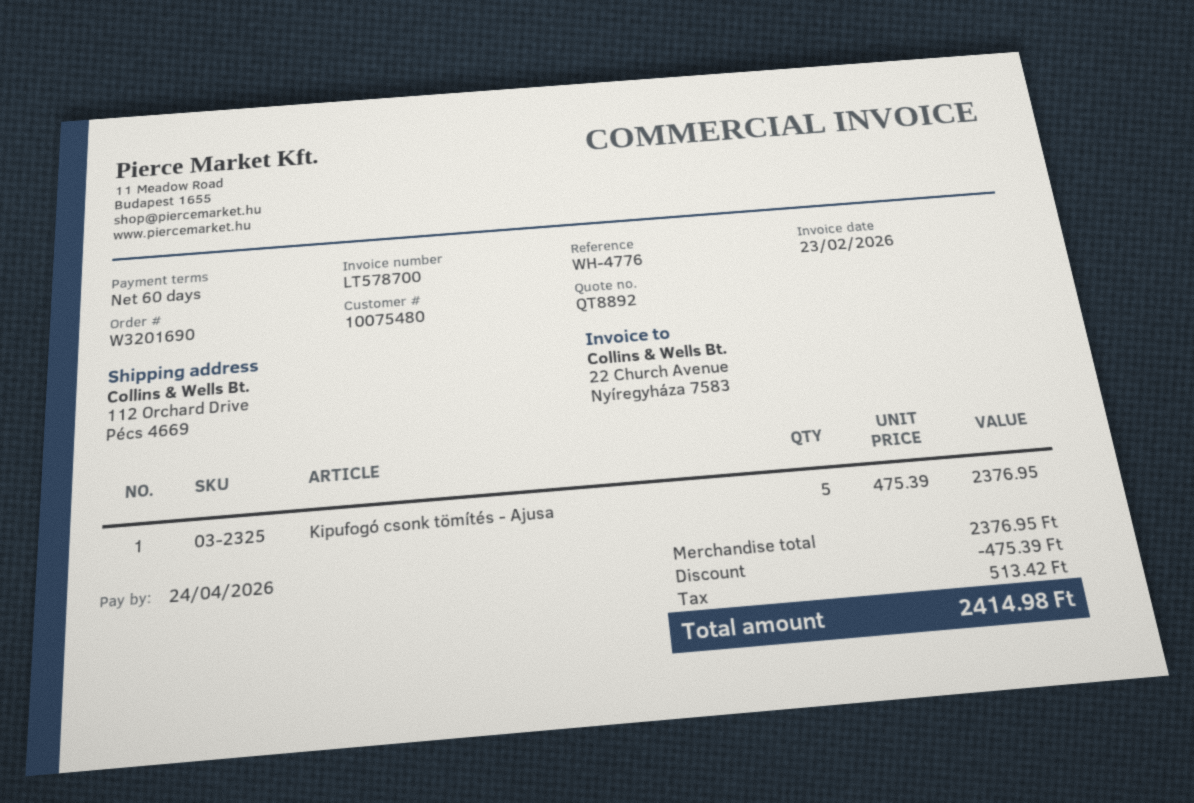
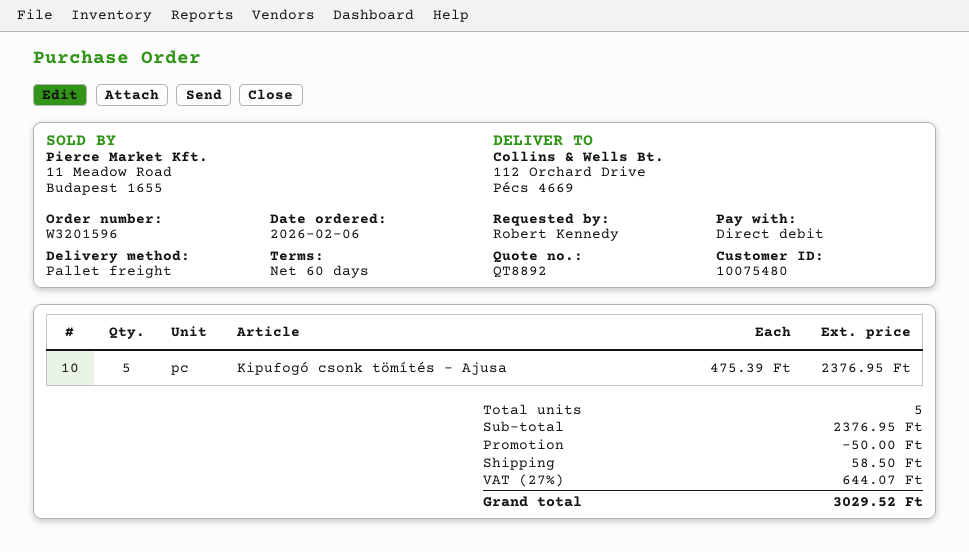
order number: W3201690 -> W3201596
discount: 475.39 -> 50.00
shipping: none -> 58.50
tax: 513.42 -> 644.07
total: 2414.98 -> 3029.52

